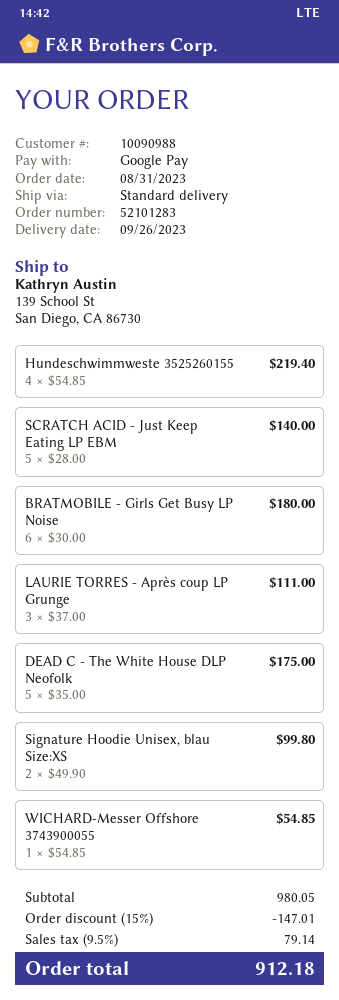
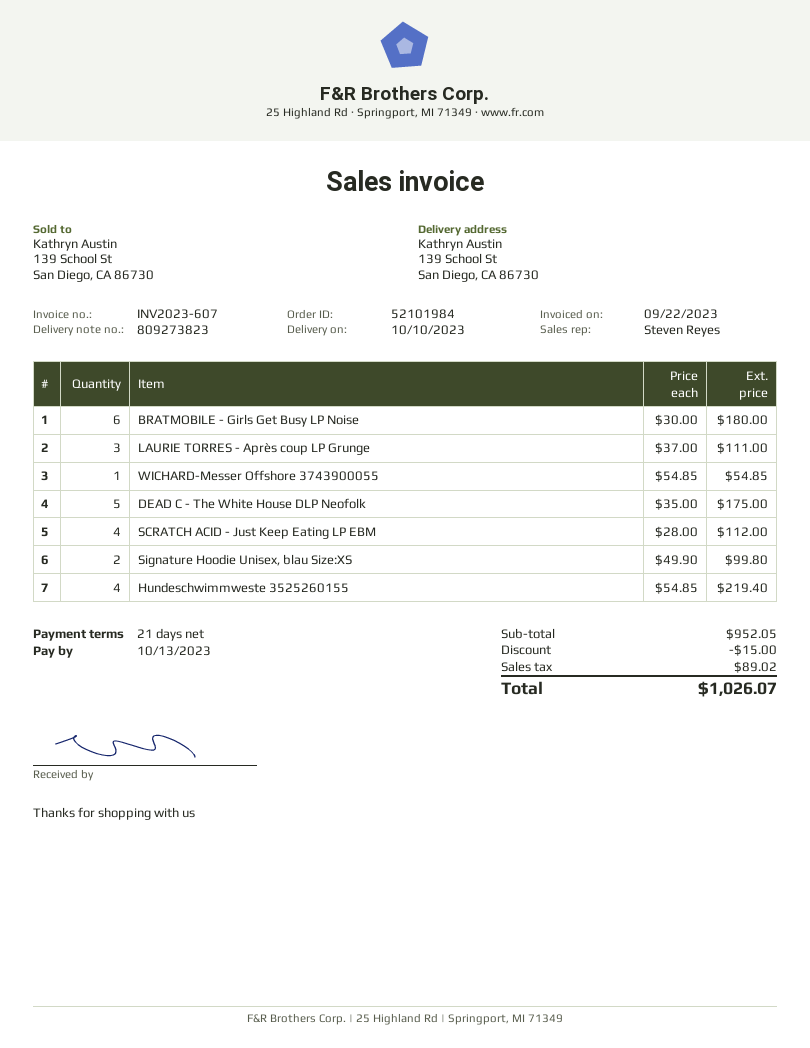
order number: 52101283 -> 52101984
delivery date: 2023-09-26 -> 2023-10-10
SCRATCH ACID - Just Keep Eating LP EBM: 5 x 28.00 = 140.00 -> 4 x 28.00 = 112.00
subtotal: 980.05 -> 952.05
discount: 147.01 -> 15.00
tax: 79.14 -> 89.02
total: 912.18 -> 1026.07

